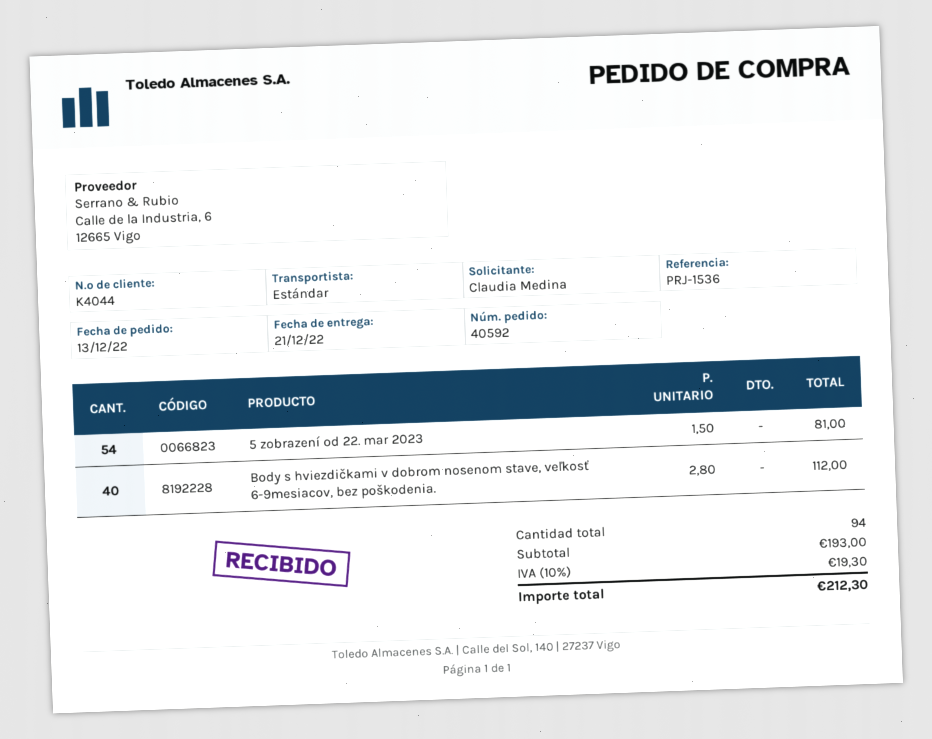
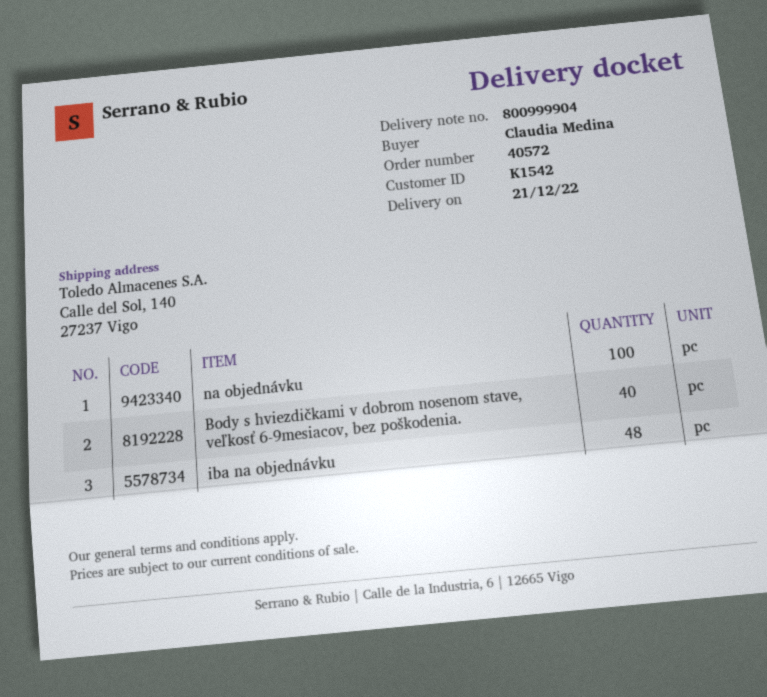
order number: 40592 -> 40572
customer number: K4044 -> K1542
5 zobrazení od 22. mar 2023: 54 -> none
na objednávku: none -> 100
iba na objednávku: none -> 48

